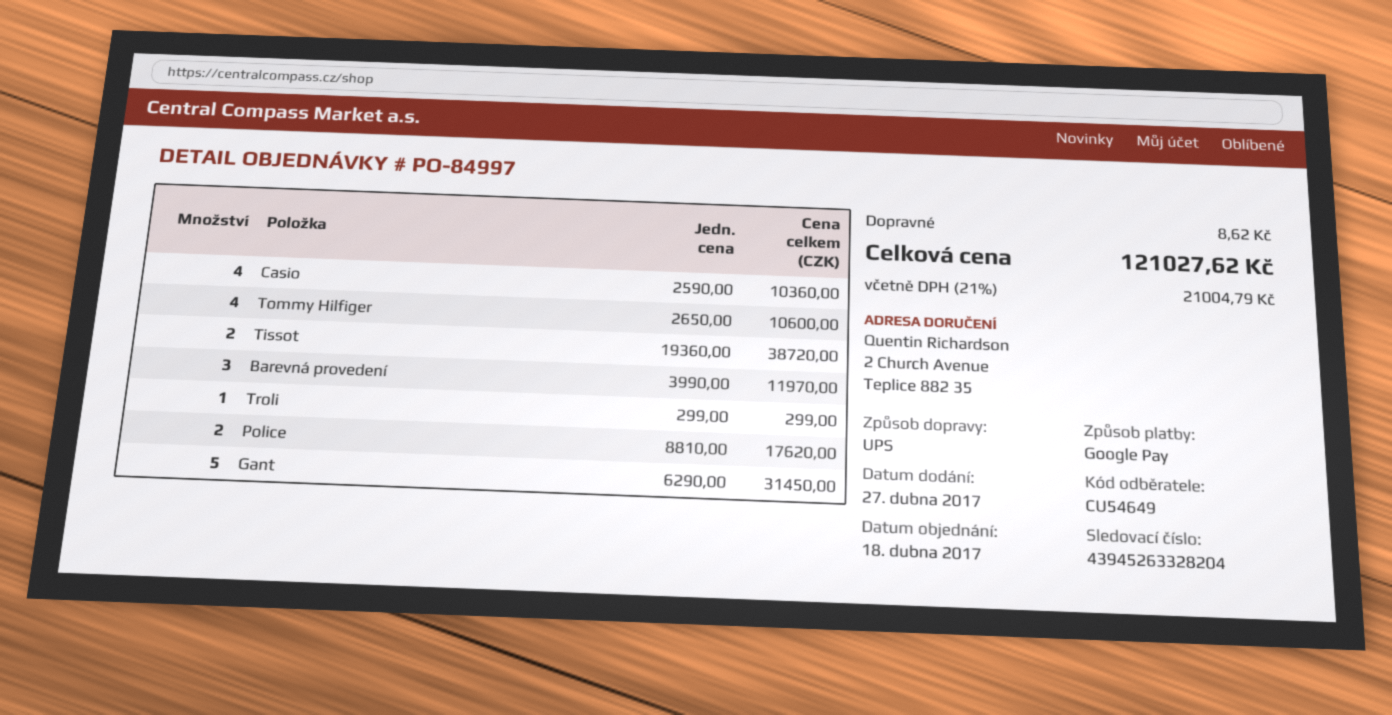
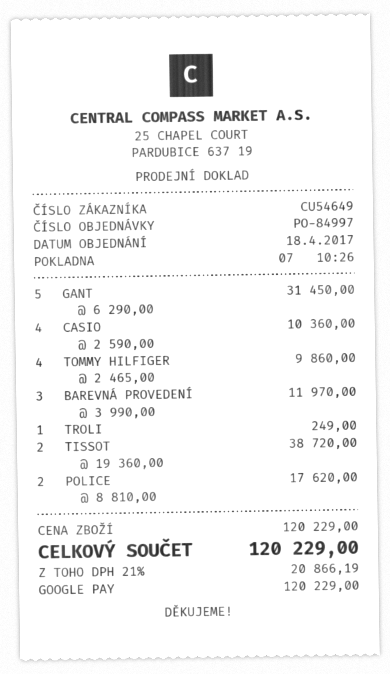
Tommy Hilfiger: 4 x 2650.00 = 10600.00 -> 4 x 2465.00 = 9860.00
Troli: 1 x 299.00 = 299.00 -> 1 x 249.00 = 249.00
shipping: 8.62 -> none
tax: 21% = 21004.79 -> 21% = 20866.19
total: 121027.62 -> 120229.00

